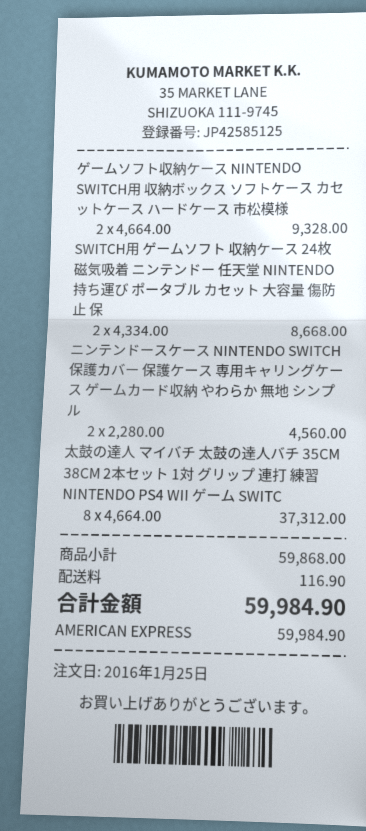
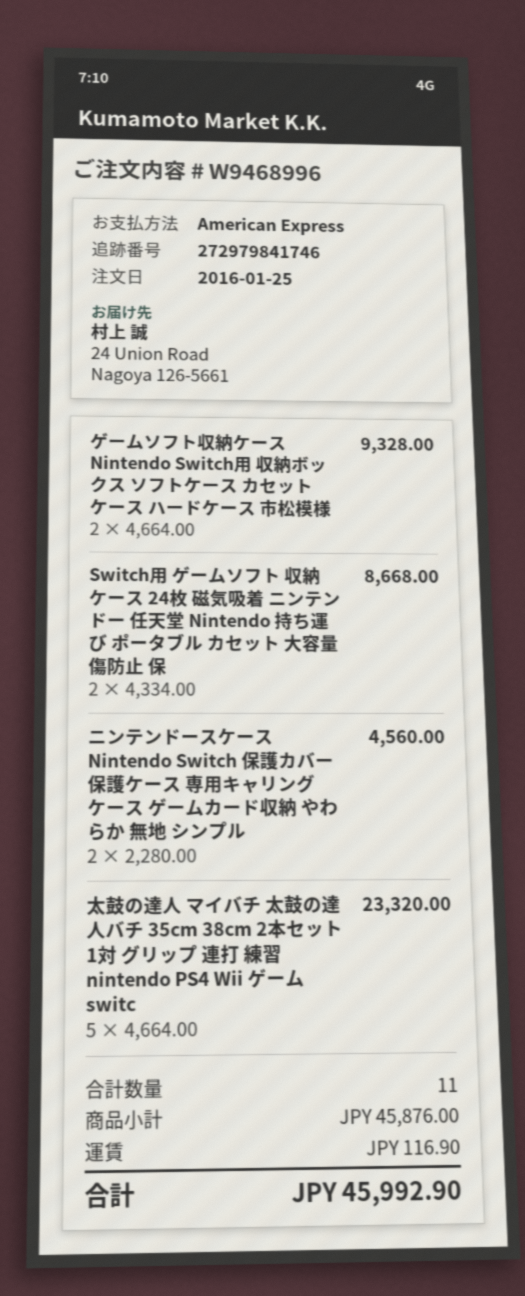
太鼓の達人 マイバチ 太鼓の達人バチ 35CM 38CM 2本セット 1対 グリップ 連打 練習 NINTENDO PS4 WII ゲーム SWITC: 8 x 4664.00 = 37312.00 -> 5 x 4664.00 = 23320.00
subtotal: 59868.00 -> 45876.00
total: 59984.90 -> 45992.90

